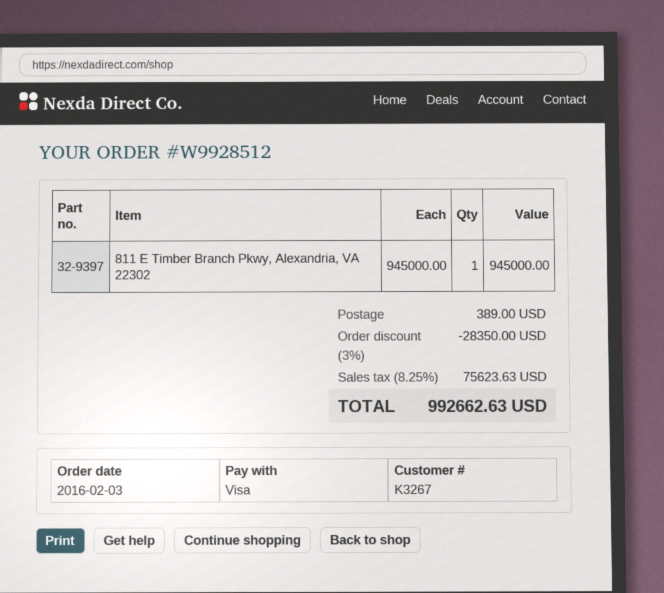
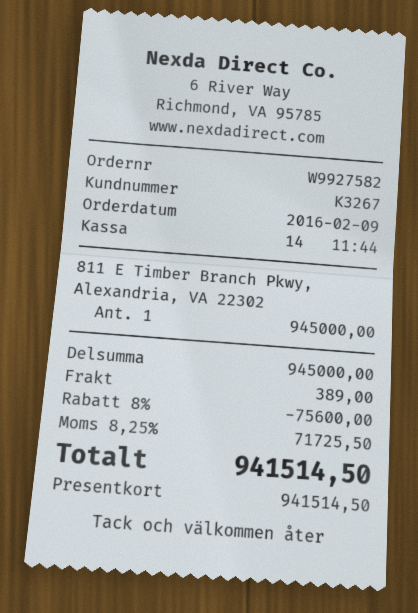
order number: W9928512 -> W9927582
order date: 2016-02-03 -> 2016-02-09
payment method: Visa -> gift card
discount: 3% = 28350.00 -> 8% = 75600.00
tax: 8.25% = 75623.63 -> 8.25% = 71725.50
total: 992662.63 -> 941514.50

